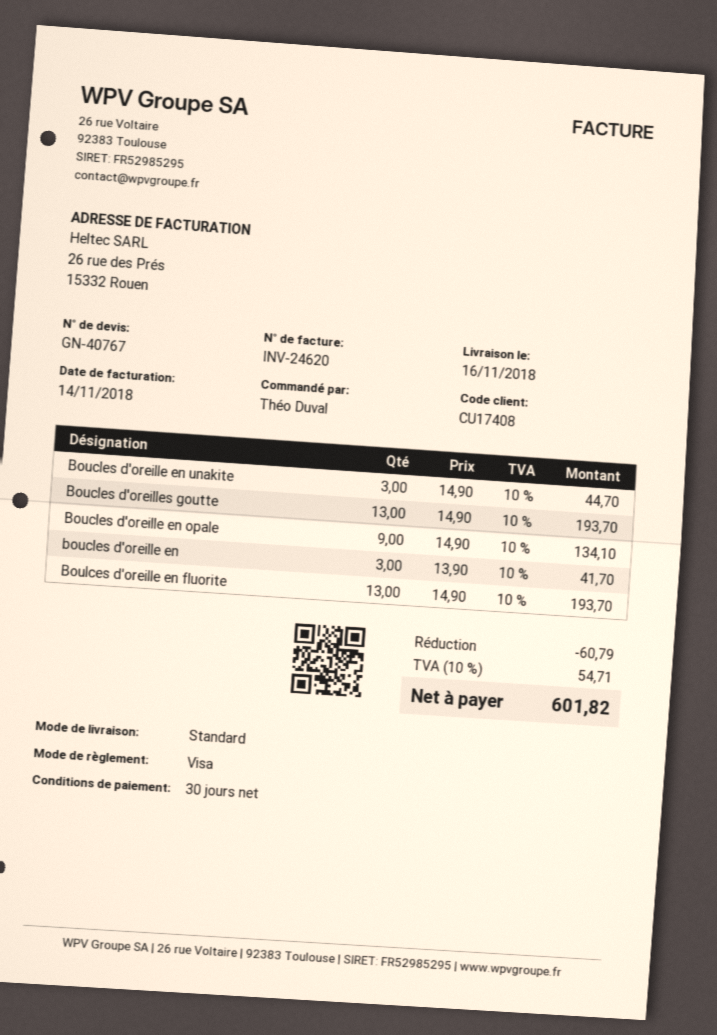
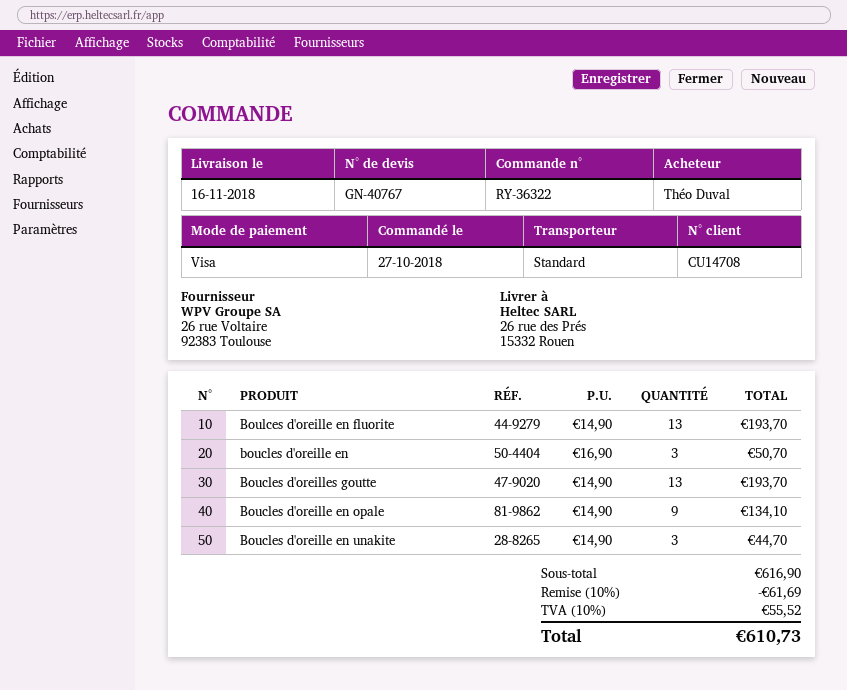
customer number: CU17408 -> CU14708
boucles d'oreille en: 3 x 13.90 = 41.70 -> 3 x 16.90 = 50.70
discount: 60.79 -> 61.69
tax: 10% = 54.71 -> 10% = 55.52
total: 601.82 -> 610.73

